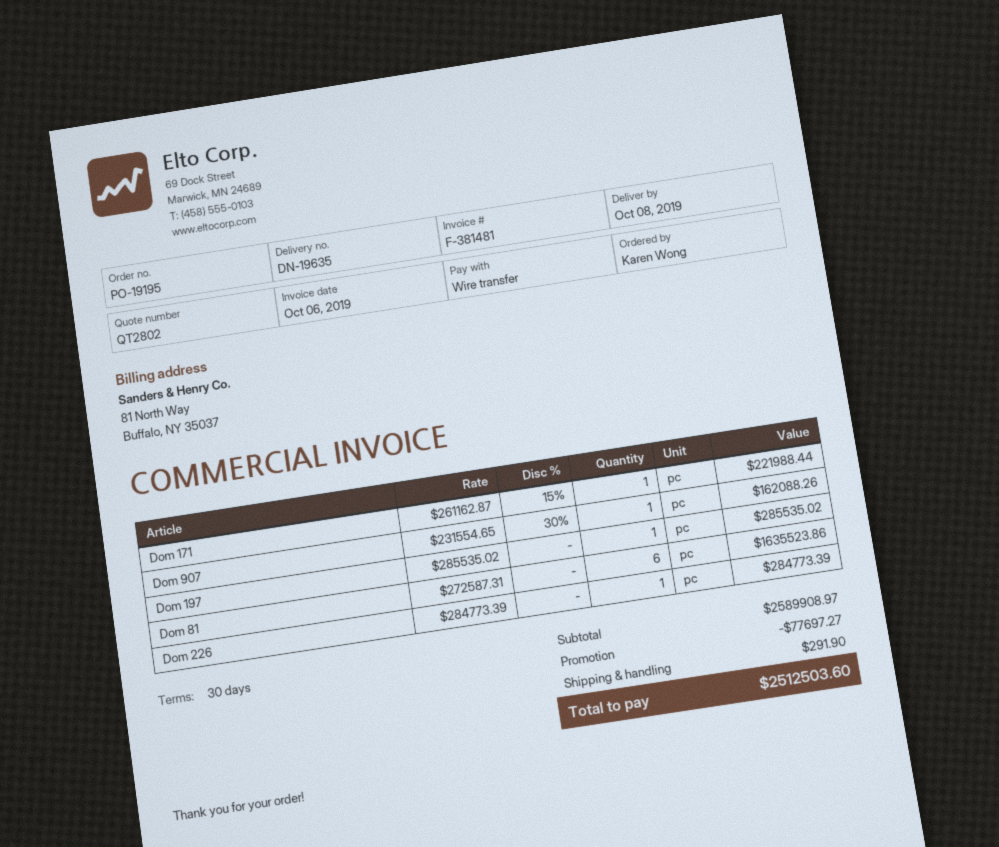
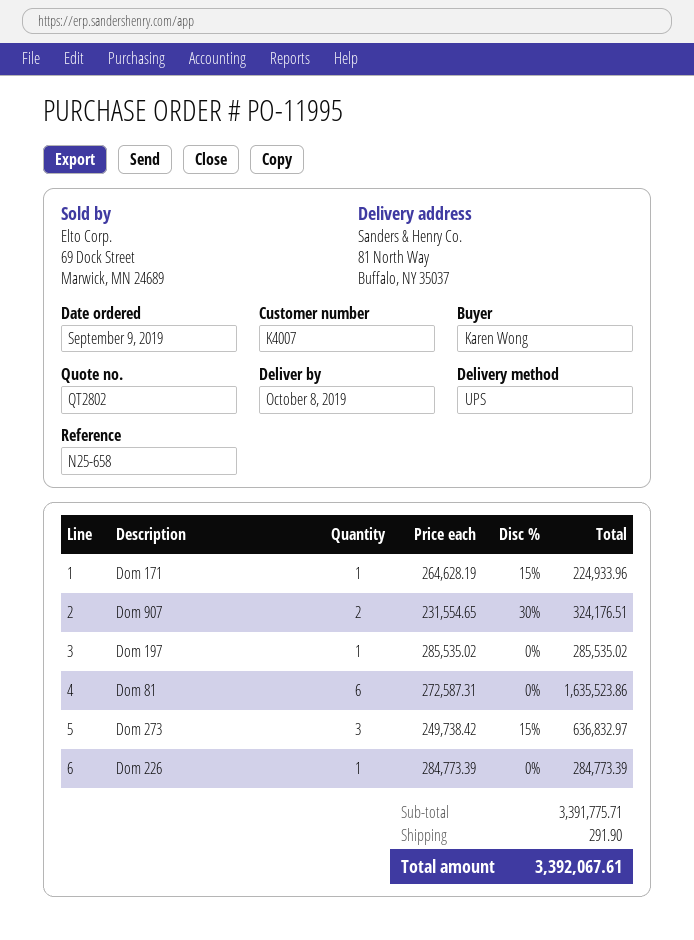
order number: PO-19195 -> PO-11995
Dom 171: 1 x 261162.87 - 15% = 221988.44 -> 1 x 264628.19 - 15% = 224933.96
Dom 907: 1 x 231554.65 - 30% = 162088.26 -> 2 x 231554.65 - 30% = 324176.51
Dom 273: none -> 3 x 249738.42 - 15% = 636832.97
subtotal: 2589908.97 -> 3391775.71
discount: 77697.27 -> none
total: 2512503.60 -> 3392067.61

